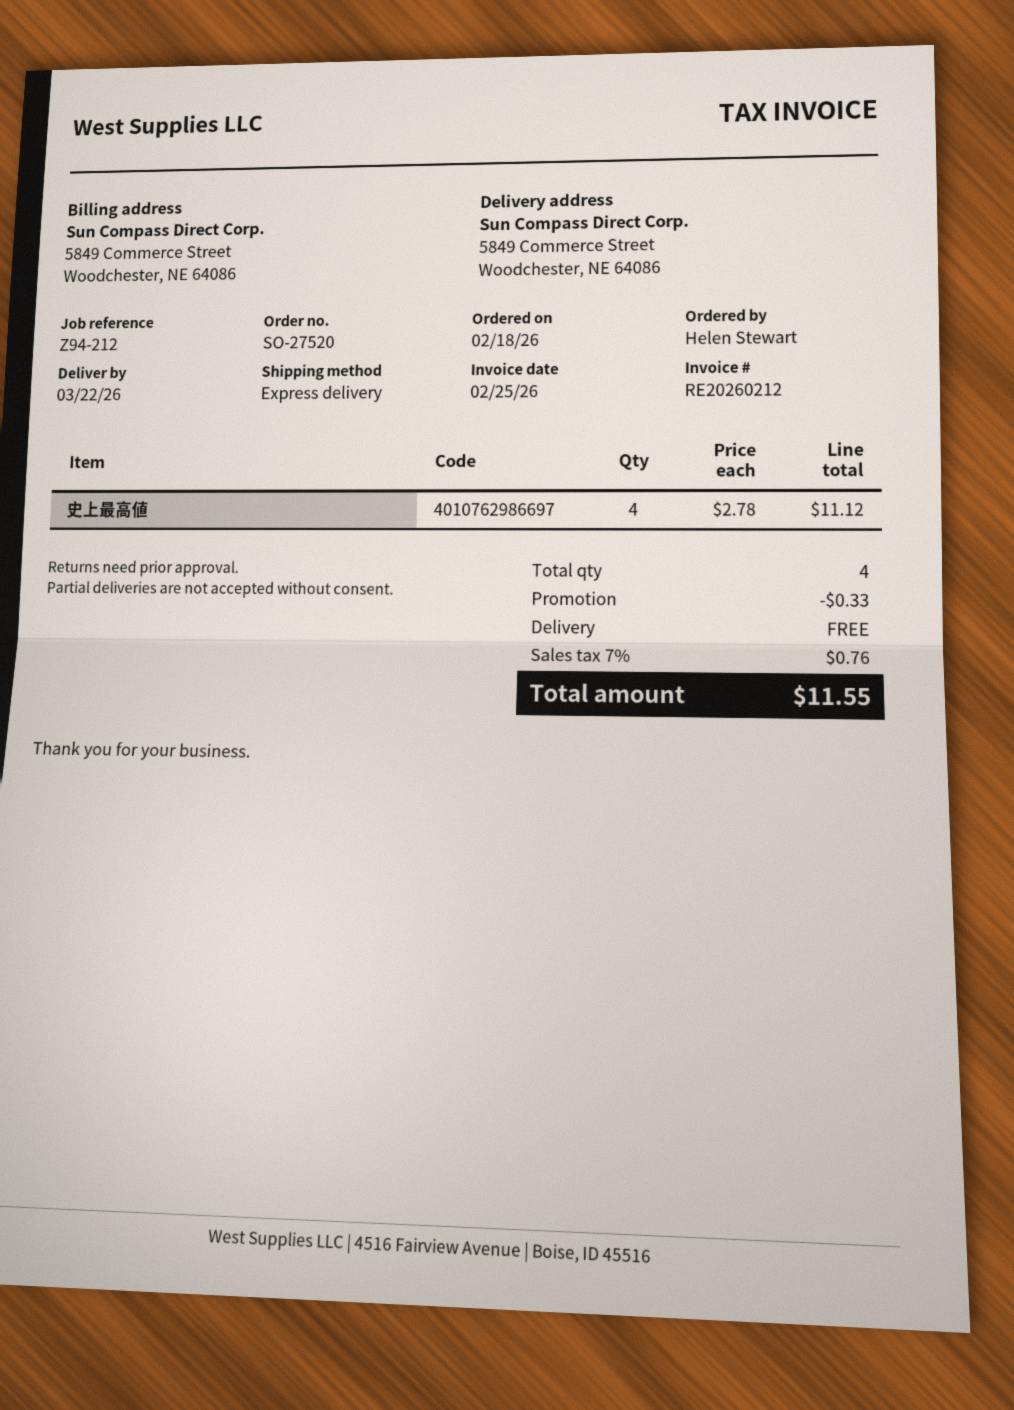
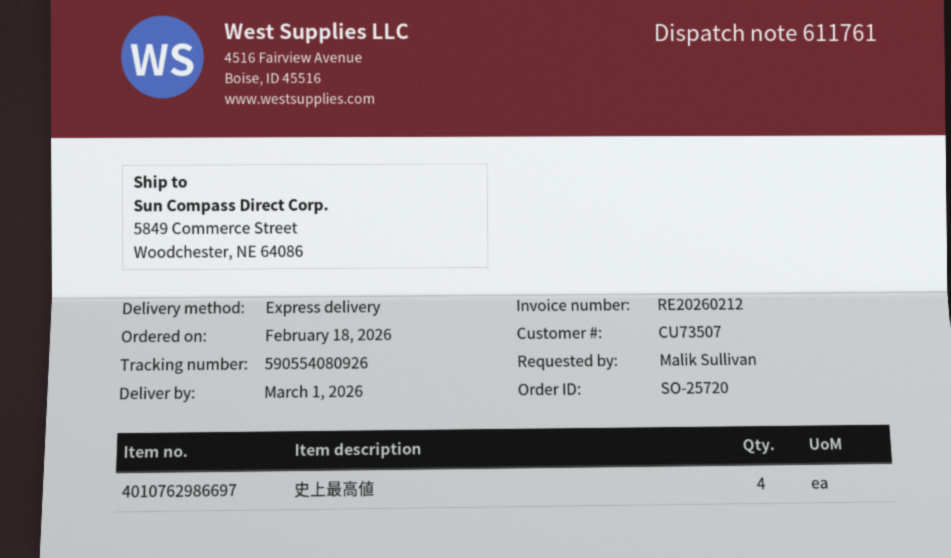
order number: SO-27520 -> SO-25720
delivery date: 2026-03-22 -> 2026-03-01
ordered by: Helen Stewart -> Malik Sullivan

